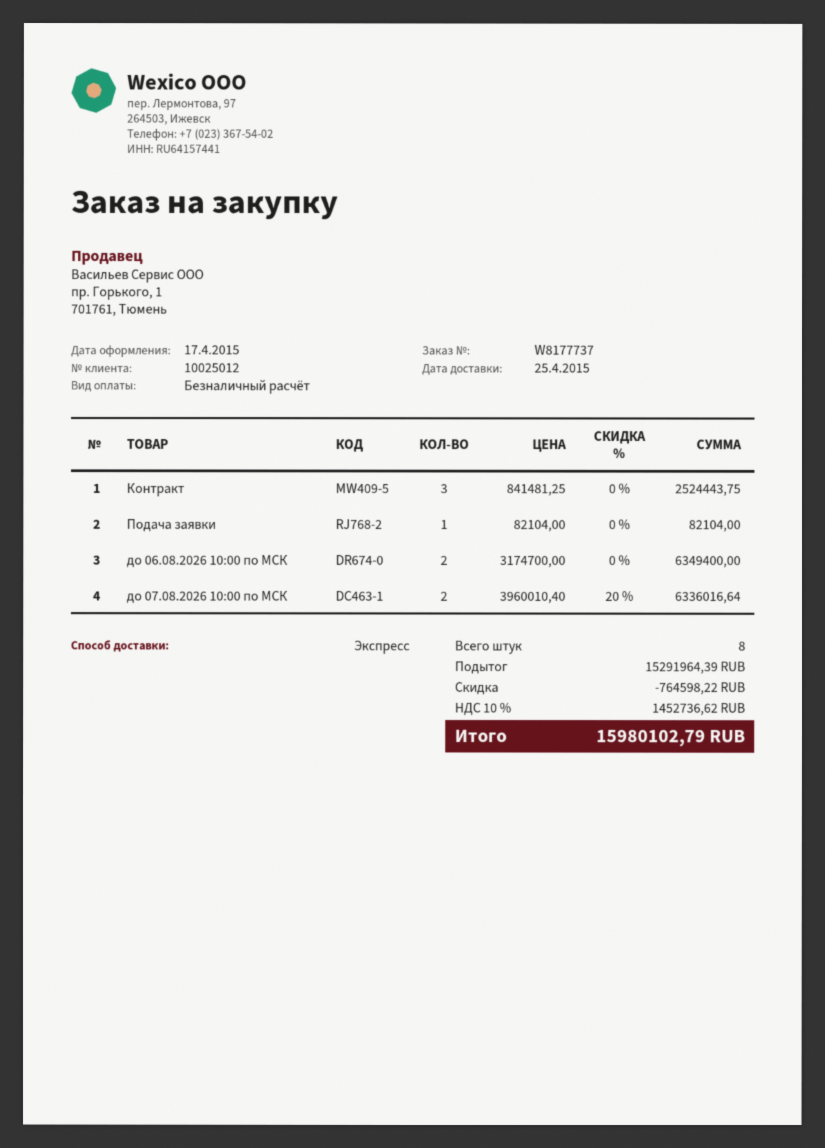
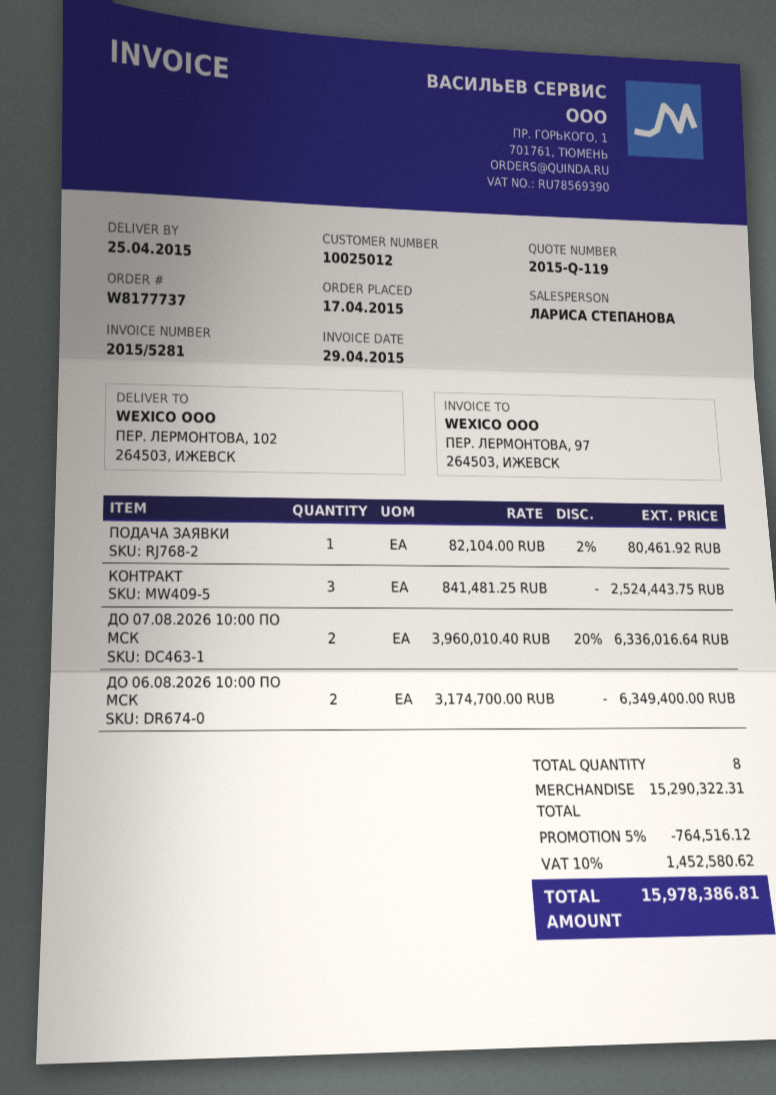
Подача заявки: 1 x 82104.00 = 82104.00 -> 1 x 82104.00 - 2% = 80461.92
subtotal: 15291964.39 -> 15290322.31
discount: 764598.22 -> 764516.12
tax: 10% = 1452736.62 -> 10% = 1452580.62
total: 15980102.79 -> 15978386.81

